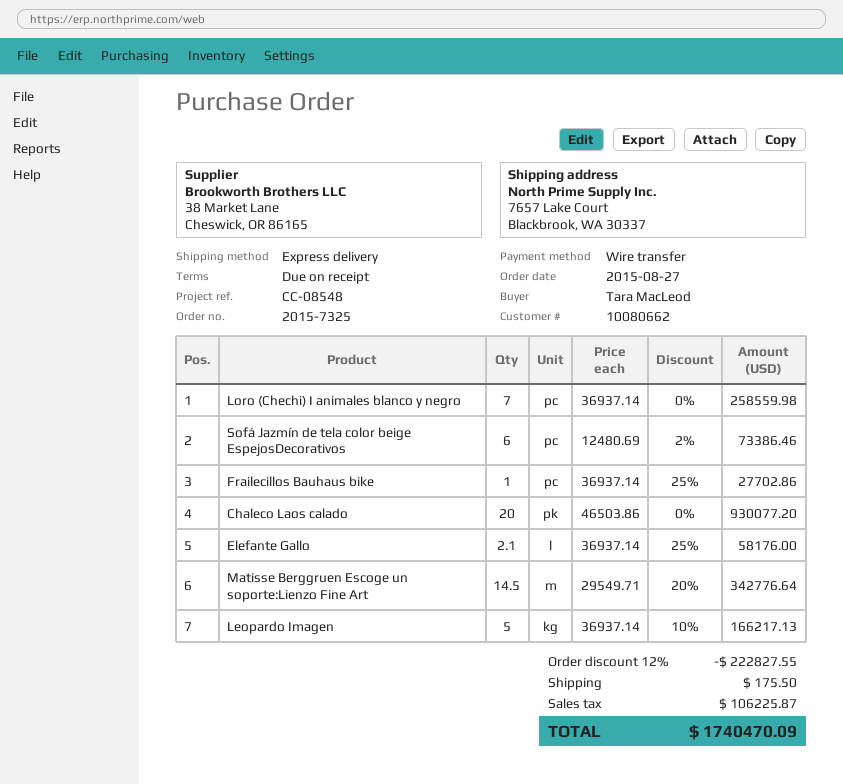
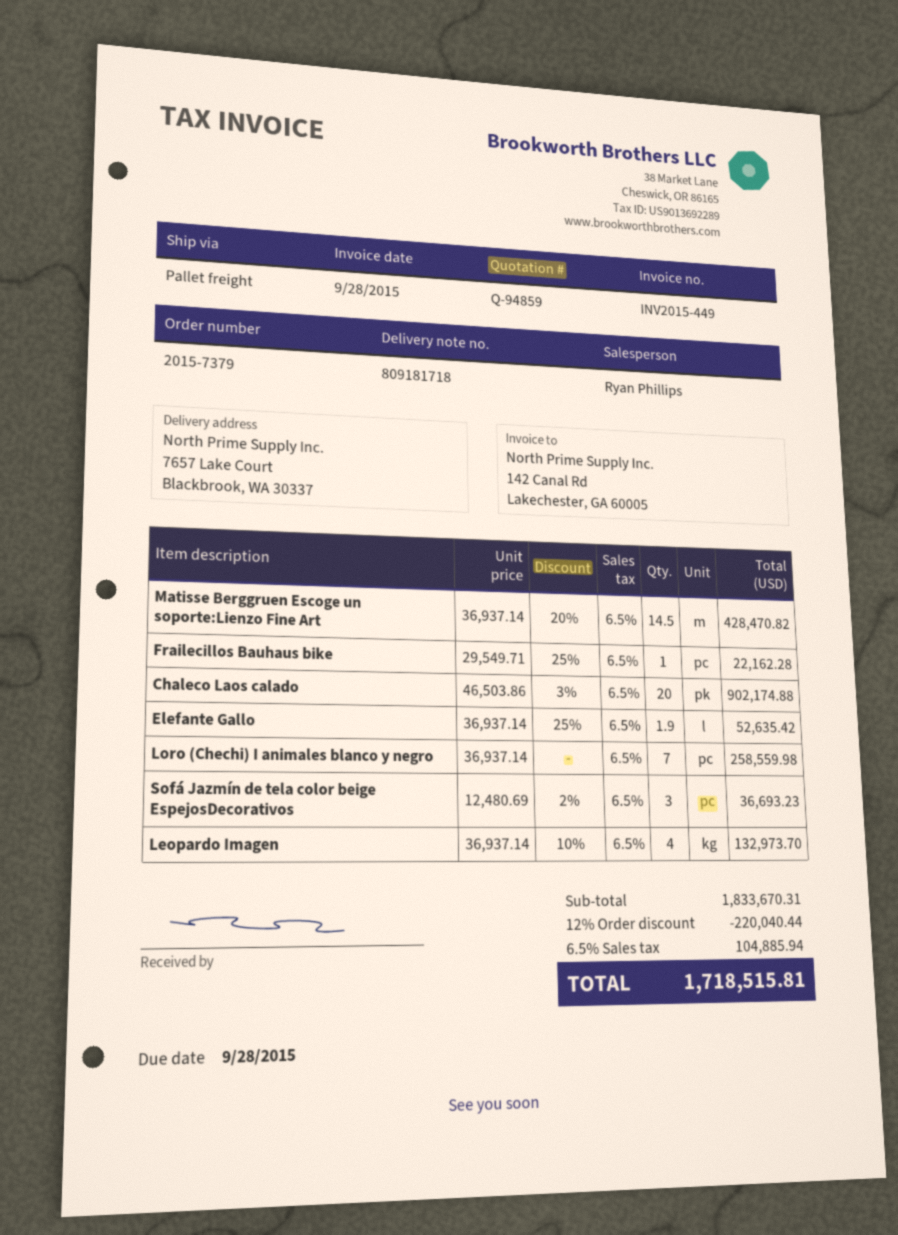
order number: 2015-7325 -> 2015-7379
shipping method: express -> pallet freight
Sofá Jazmín de tela color beige EspejosDecorativos: 6 x 12480.69 - 2% = 73386.46 -> 3 x 12480.69 - 2% = 36693.23
Frailecillos Bauhaus bike: 1 x 36937.14 - 25% = 27702.86 -> 1 x 29549.71 - 25% = 22162.28
Chaleco Laos calado: 20 x 46503.86 = 930077.20 -> 20 x 46503.86 - 3% = 902174.88
Elefante Gallo: 2.1 x 36937.14 - 25% = 58176.00 -> 1.9 x 36937.14 - 25% = 52635.42
Matisse Berggruen Escoge un soporte:Lienzo Fine Art: 14.5 x 29549.71 - 20% = 342776.64 -> 14.5 x 36937.14 - 20% = 428470.82
Leopardo Imagen: 5 x 36937.14 - 10% = 166217.13 -> 4 x 36937.14 - 10% = 132973.70
discount: 12% = 222827.55 -> 12% = 220040.44
shipping: 175.50 -> none
tax: 106225.87 -> 104885.94
total: 1740470.09 -> 1718515.81

